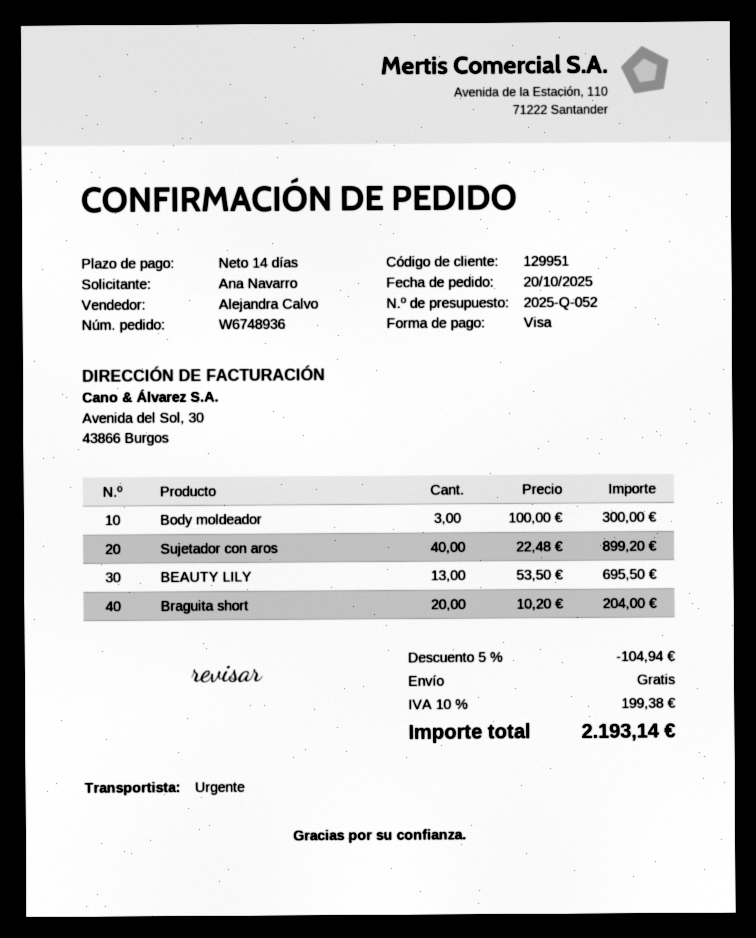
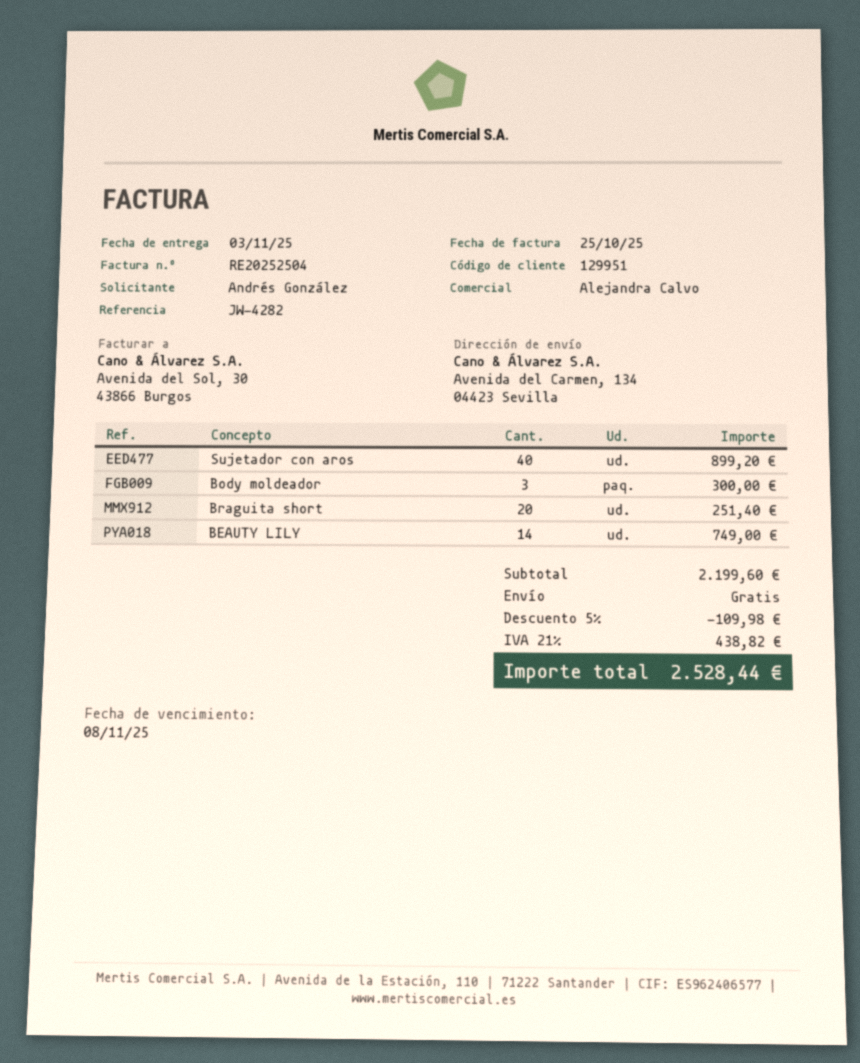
ordered by: Ana Navarro -> Andrés González
BEAUTY LILY: 13 for 695.50 -> 14 for 749.00
Braguita short: 20 for 204.00 -> 20 for 251.40
discount: 5% = 104.94 -> 5% = 109.98
tax: 10% = 199.38 -> 21% = 438.82
total: 2193.14 -> 2528.44

